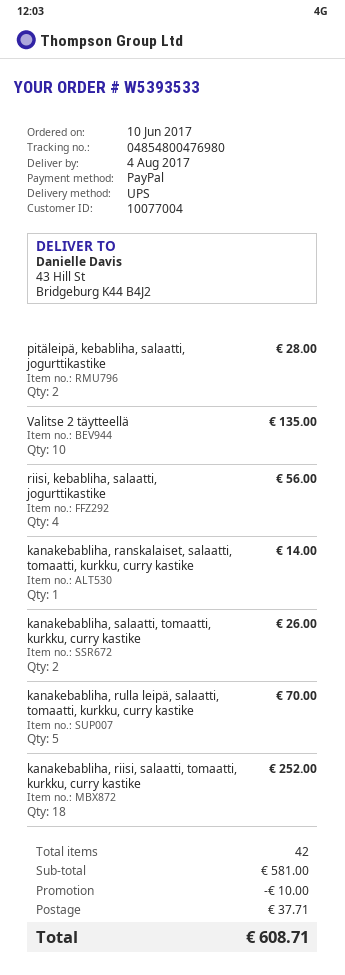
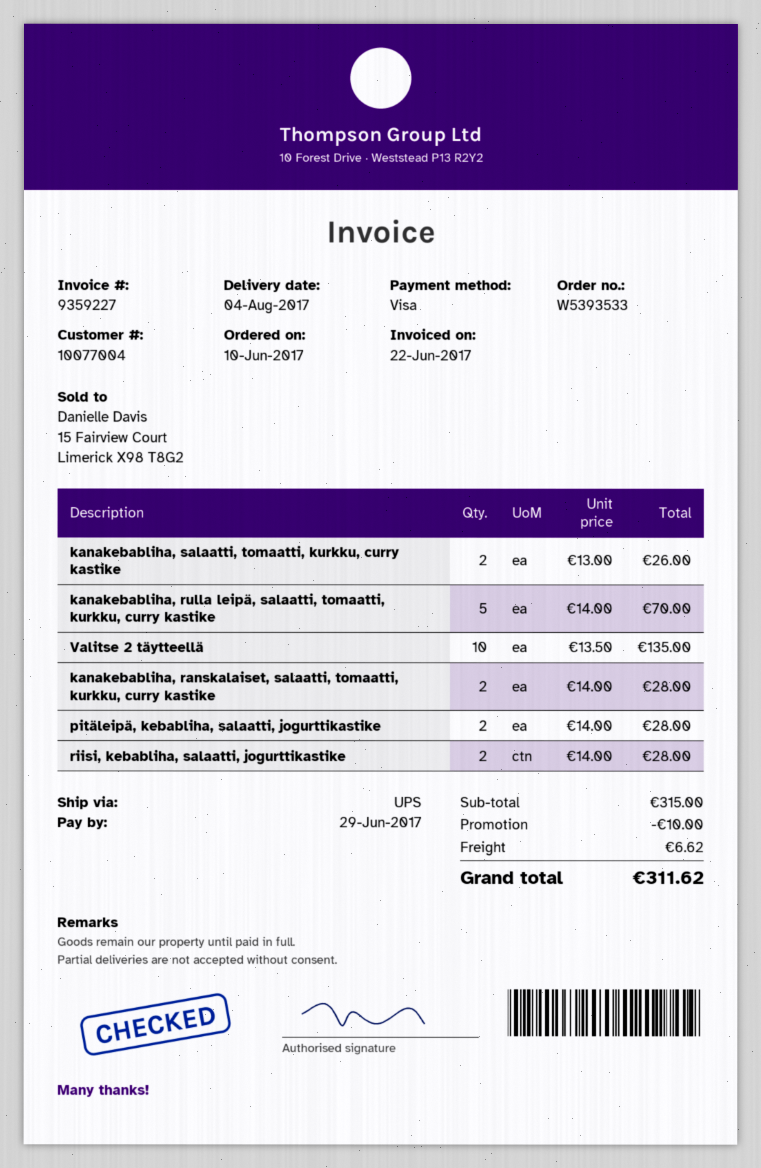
payment method: PayPal -> Visa
riisi, kebabliha, salaatti, jogurttikastike: 4 for 56.00 -> 2 for 28.00
kanakebabliha, ranskalaiset, salaatti, tomaatti, kurkku, curry kastike: 1 for 14.00 -> 2 for 28.00
kanakebabliha, riisi, salaatti, tomaatti, kurkku, curry kastike: 18 for 252.00 -> none
subtotal: 581.00 -> 315.00
shipping: 37.71 -> 6.62
total: 608.71 -> 311.62

